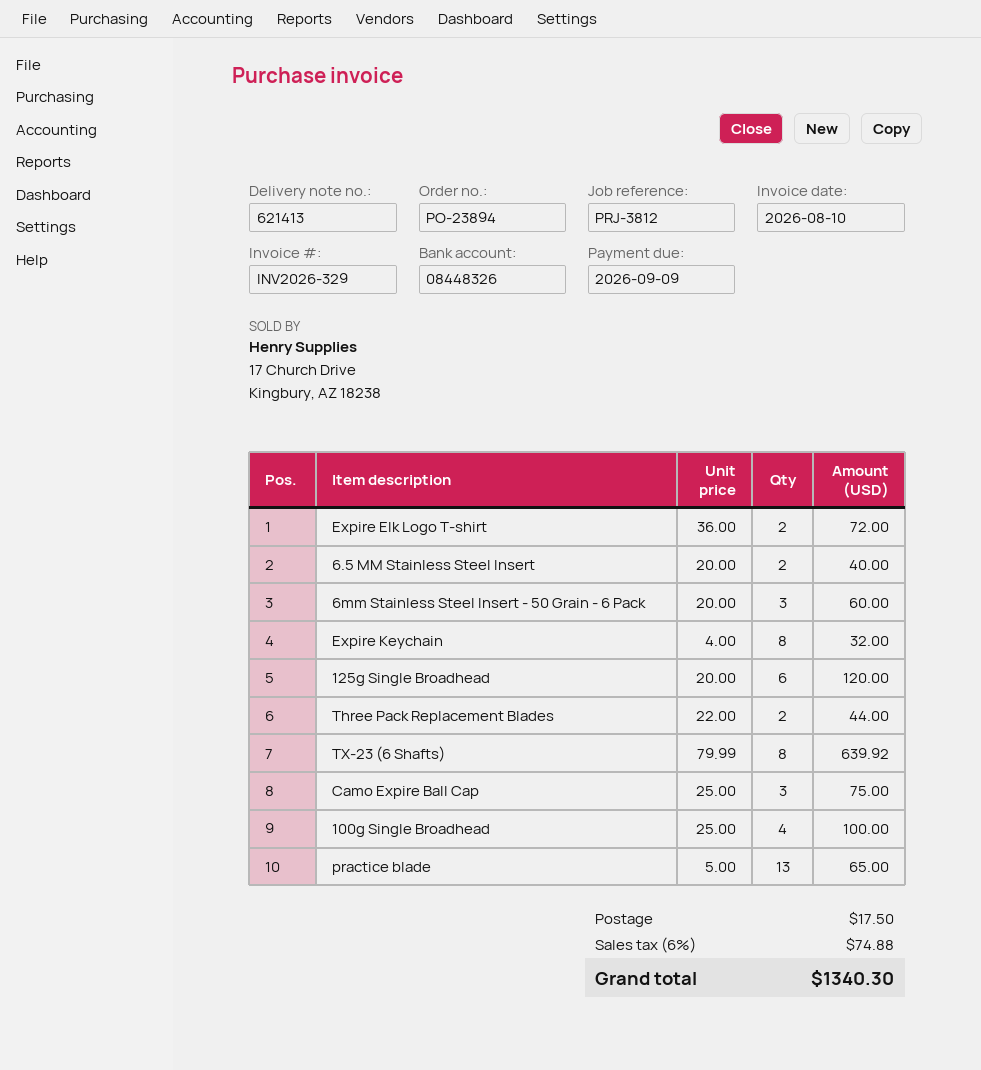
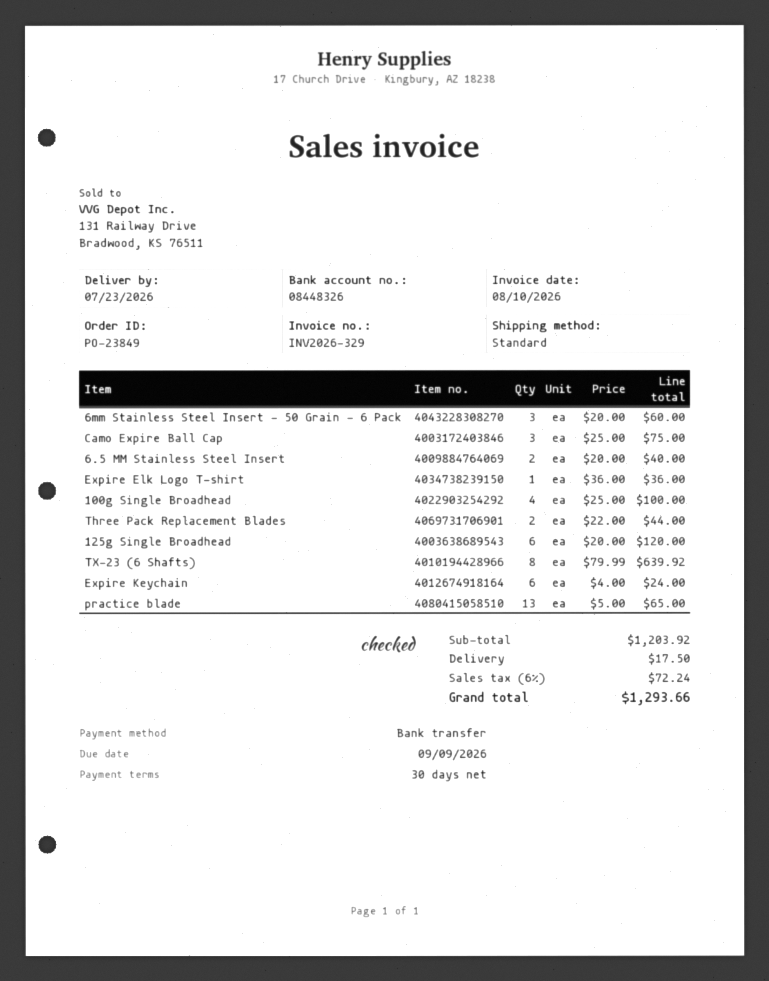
order number: PO-23894 -> PO-23849
Expire Elk Logo T-shirt: 2 x 36.00 = 72.00 -> 1 x 36.00 = 36.00
Expire Keychain: 8 x 4.00 = 32.00 -> 6 x 4.00 = 24.00
tax: 6% = 74.88 -> 6% = 72.24
total: 1340.30 -> 1293.66

